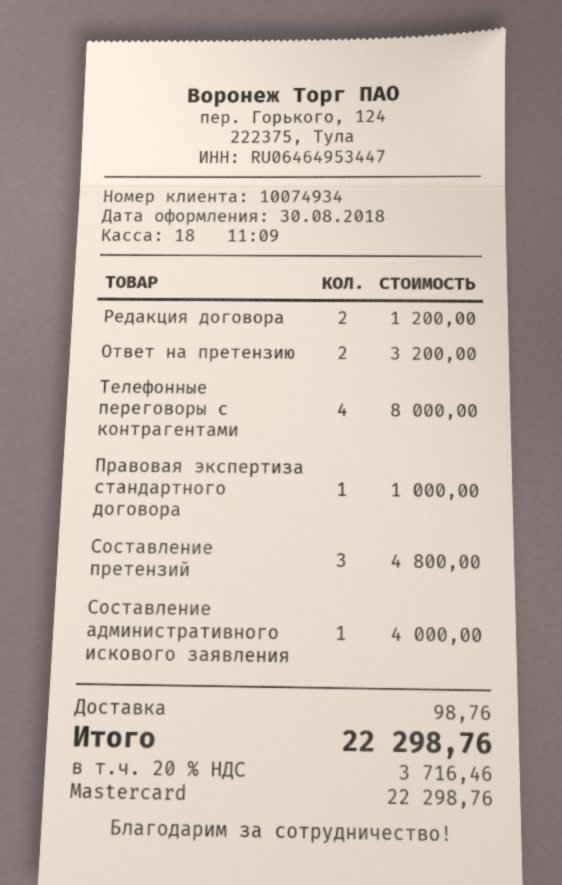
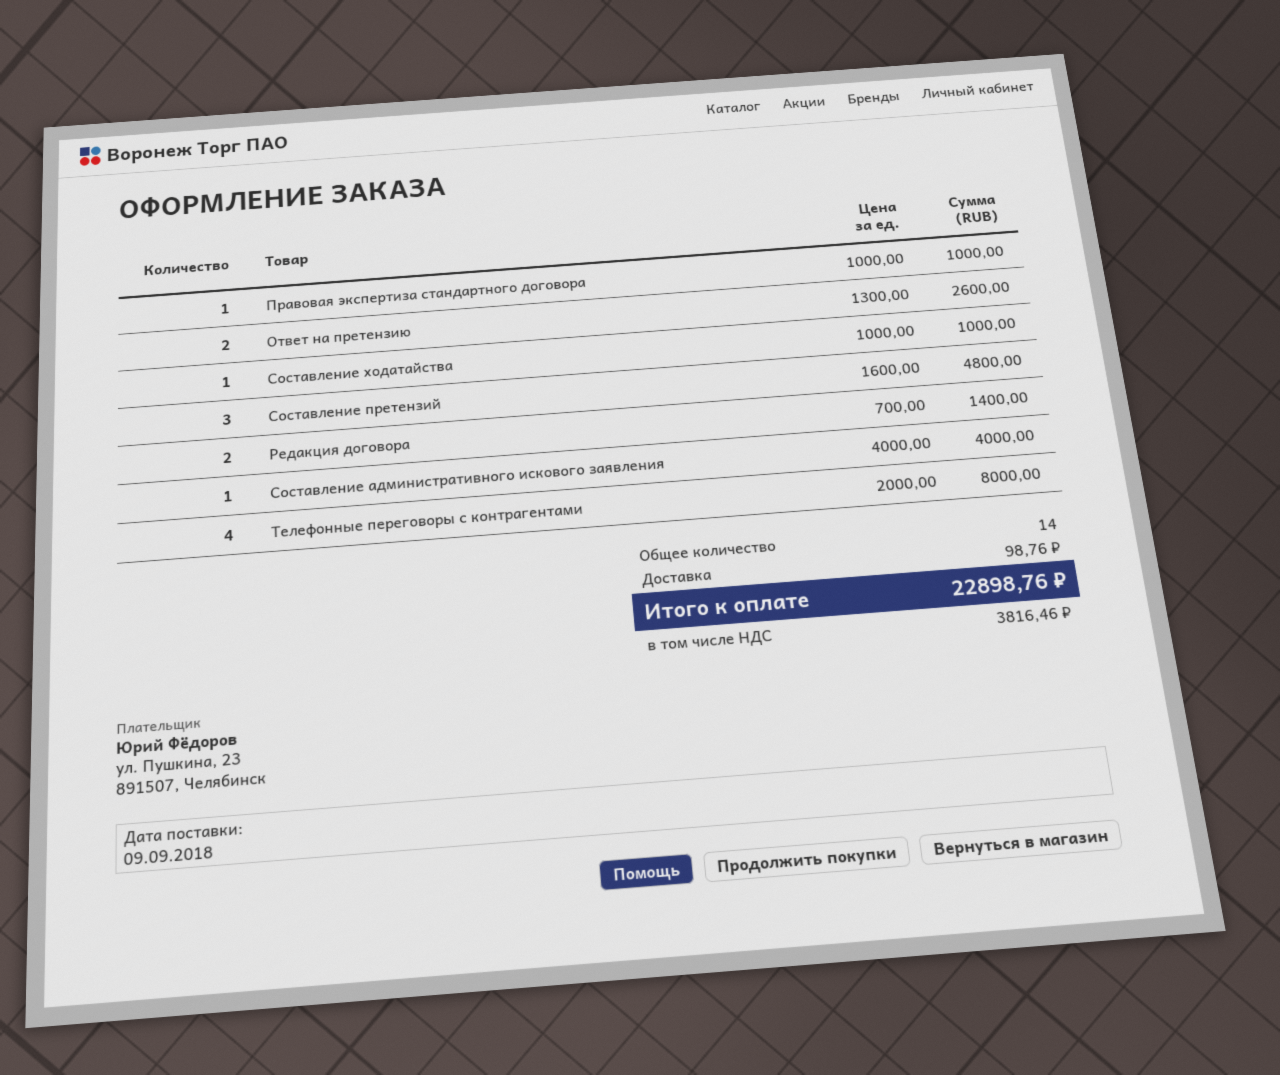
Редакция договора: 2 for 1200.00 -> 2 for 1400.00
Ответ на претензию: 2 for 3200.00 -> 2 for 2600.00
Составление ходатайства: none -> 1 for 1000.00
tax: 3716.46 -> 3816.46
total: 22298.76 -> 22898.76

